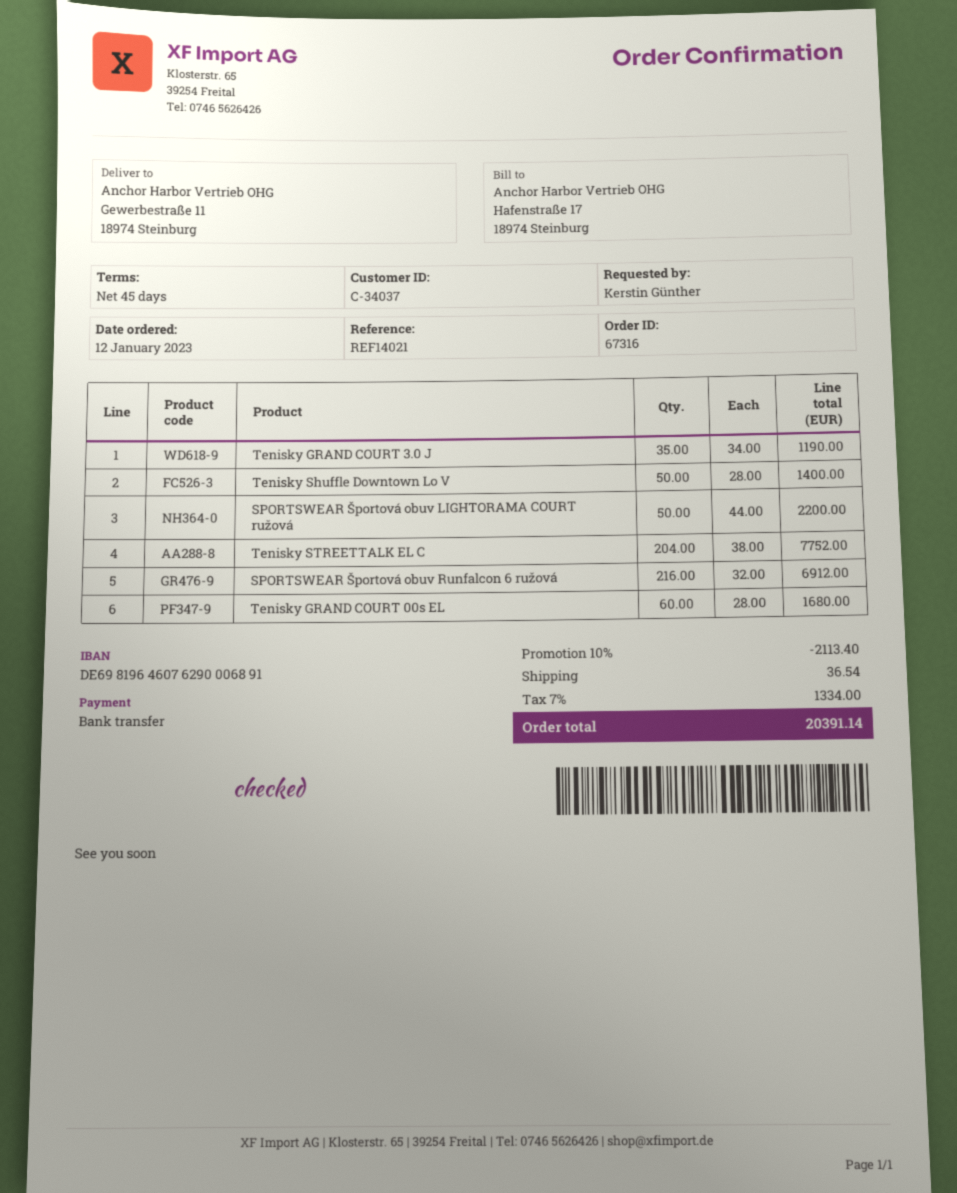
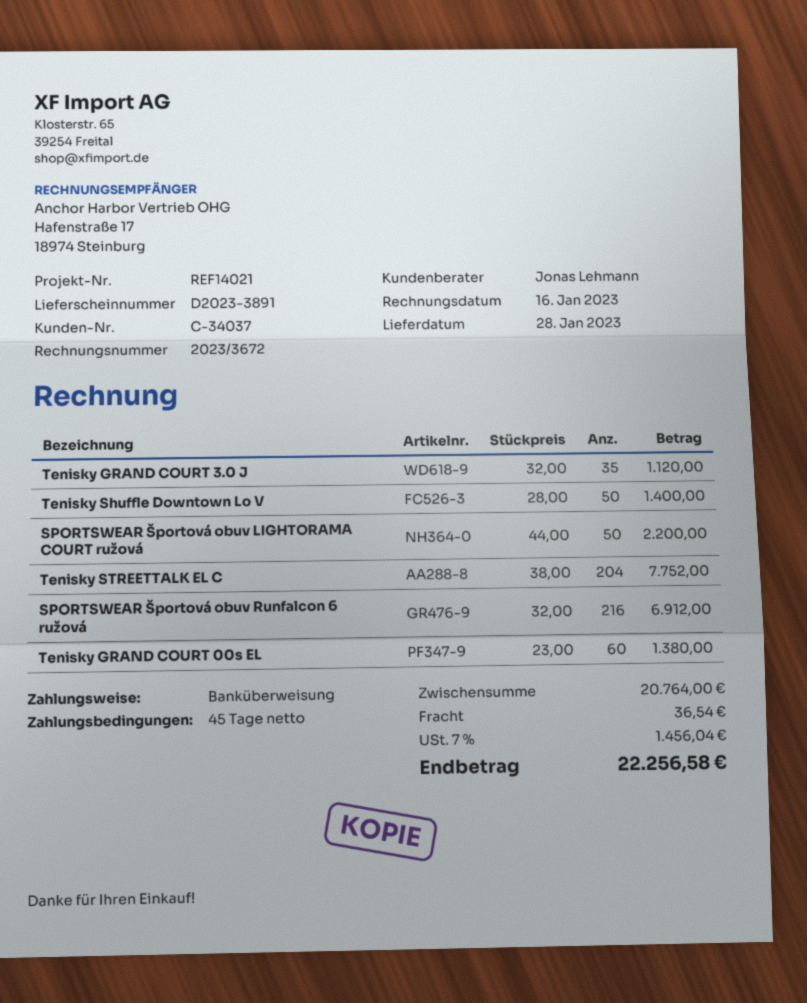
Tenisky GRAND COURT 3.0 J: 35 x 34.00 = 1190.00 -> 35 x 32.00 = 1120.00
Tenisky GRAND COURT 00s EL: 60 x 28.00 = 1680.00 -> 60 x 23.00 = 1380.00
discount: 10% = 2113.40 -> none
tax: 7% = 1334.00 -> 7% = 1456.04
total: 20391.14 -> 22256.58

